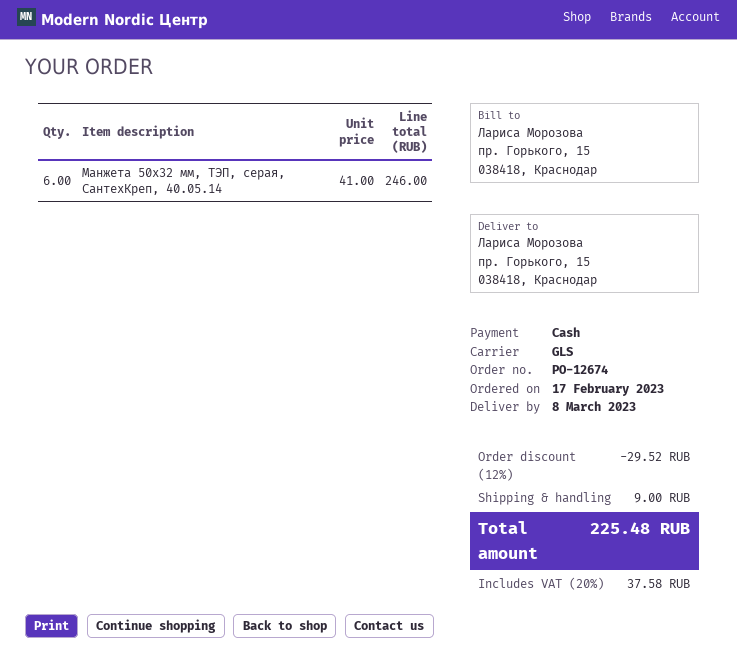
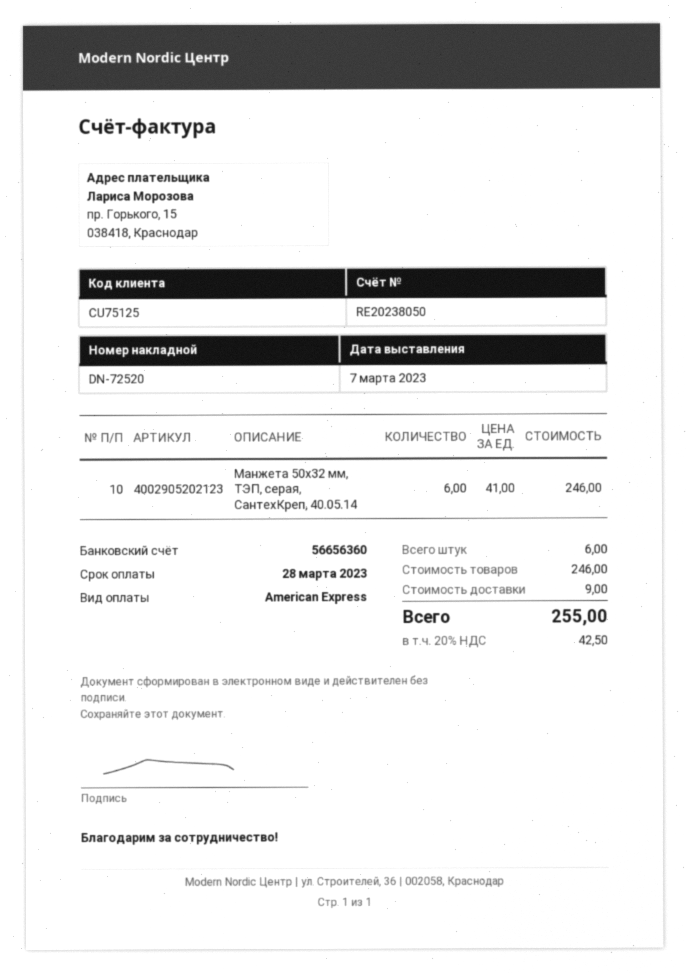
payment method: cash -> American Express
discount: 12% = 29.52 -> none
tax: 20% = 37.58 -> 20% = 42.50
total: 225.48 -> 255.00

